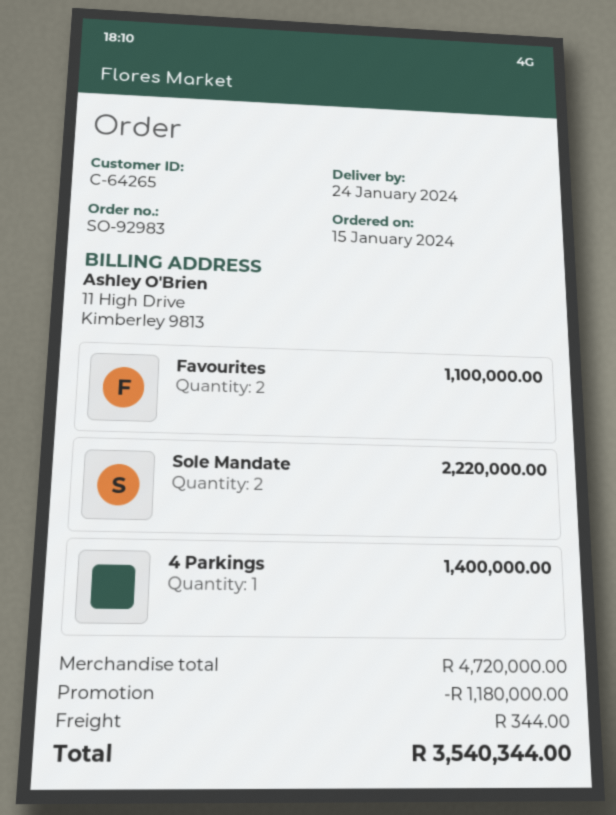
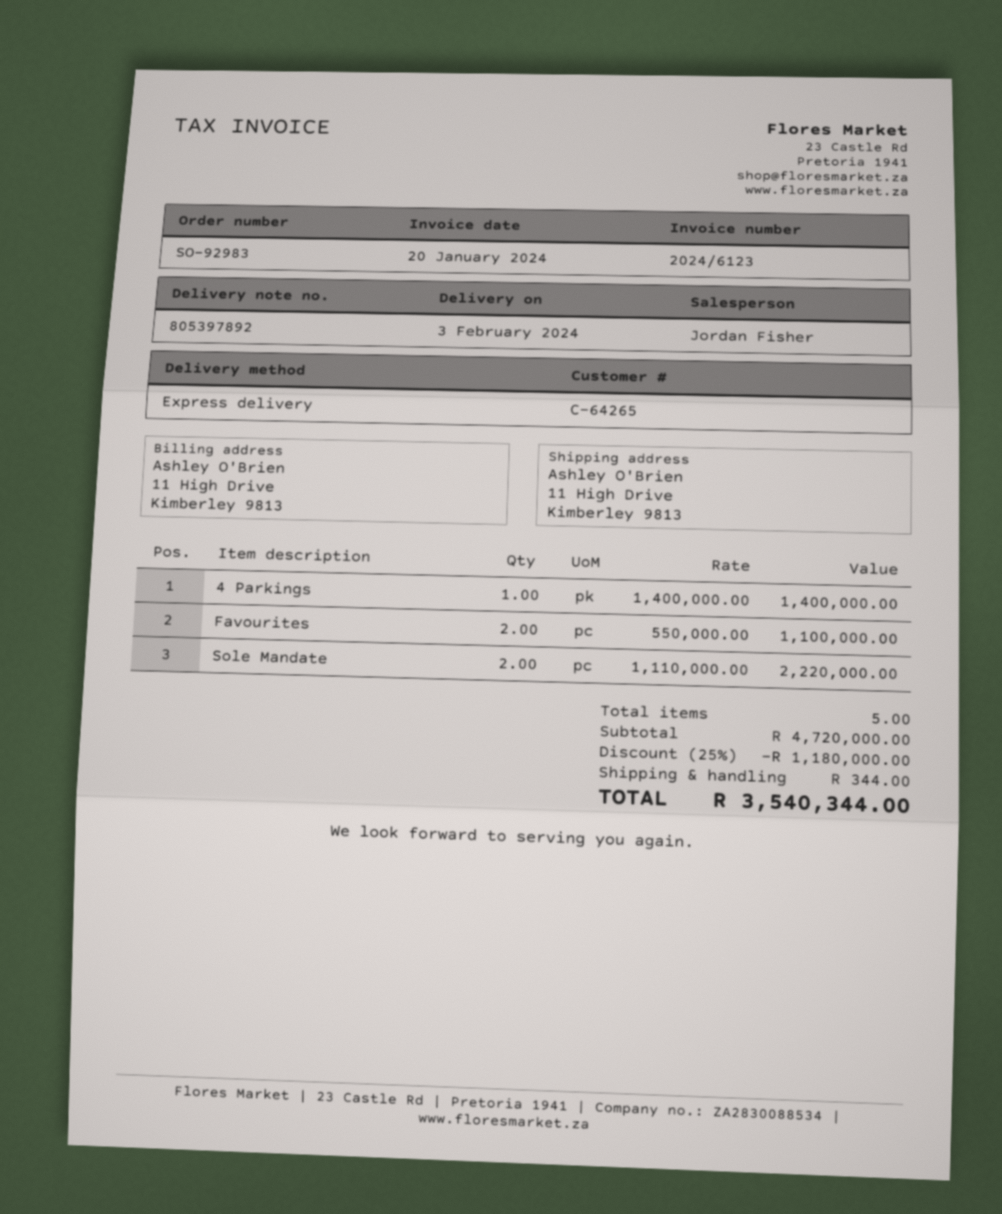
delivery date: 2024-01-24 -> 2024-02-03

